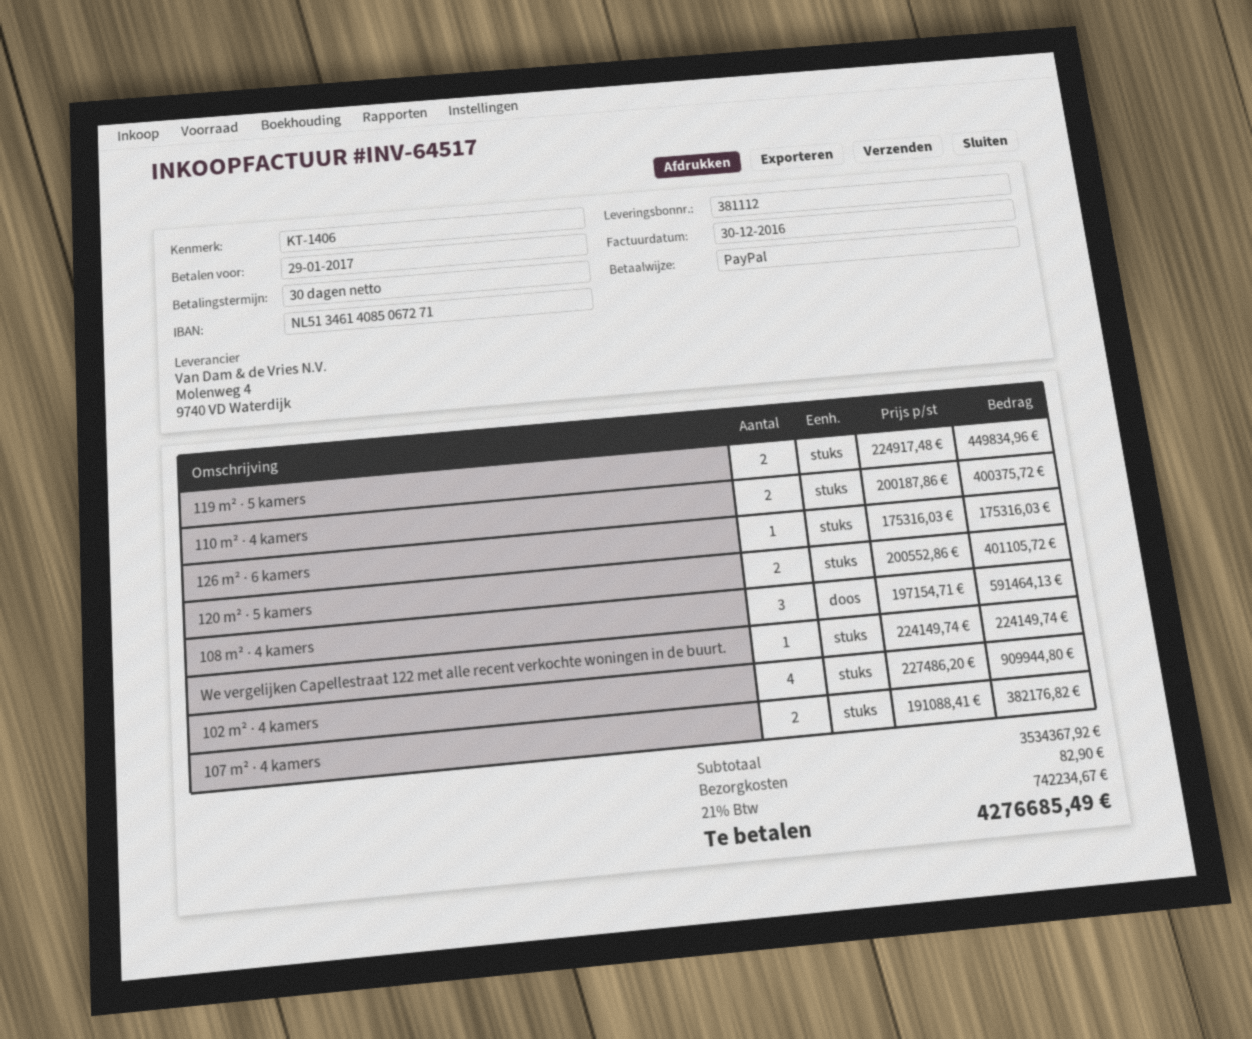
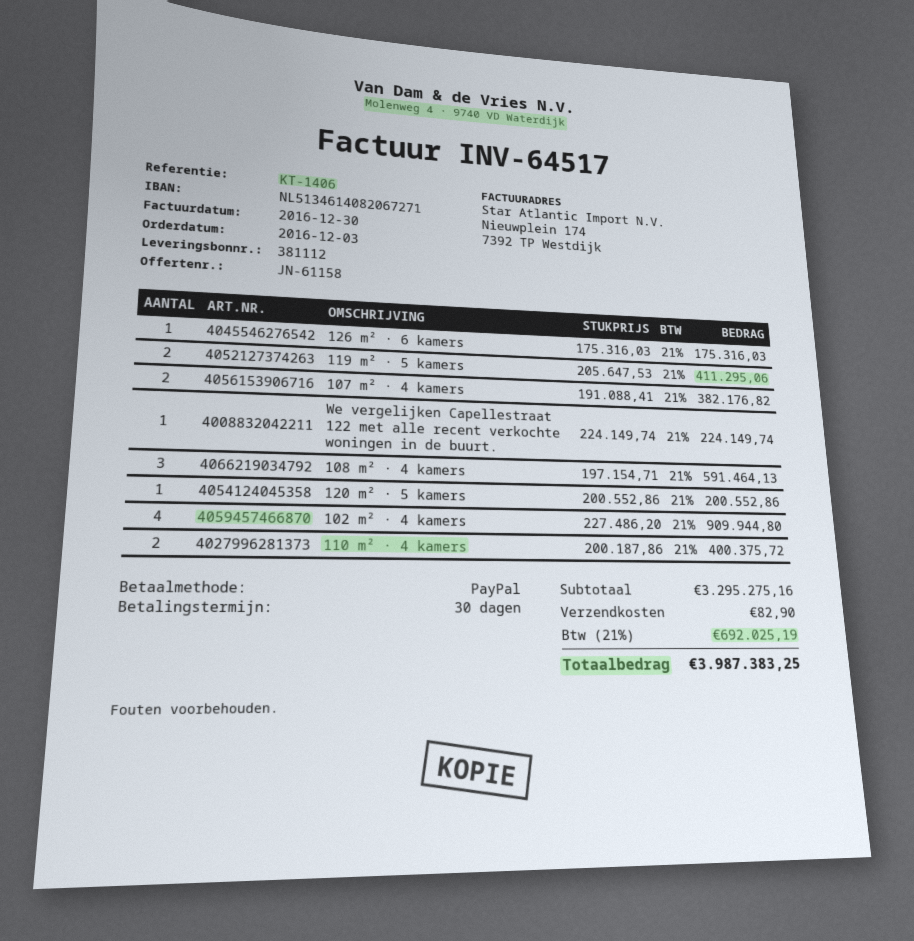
bank account: NL5134614085067271 -> NL5134614082067271
119 m² · 5 kamers: 2 x 224917.48 = 449834.96 -> 2 x 205647.53 = 411295.06
120 m² · 5 kamers: 2 x 200552.86 = 401105.72 -> 1 x 200552.86 = 200552.86
subtotal: 3534367.92 -> 3295275.16
tax: 21% = 742234.67 -> 21% = 692025.19
total: 4276685.49 -> 3987383.25

